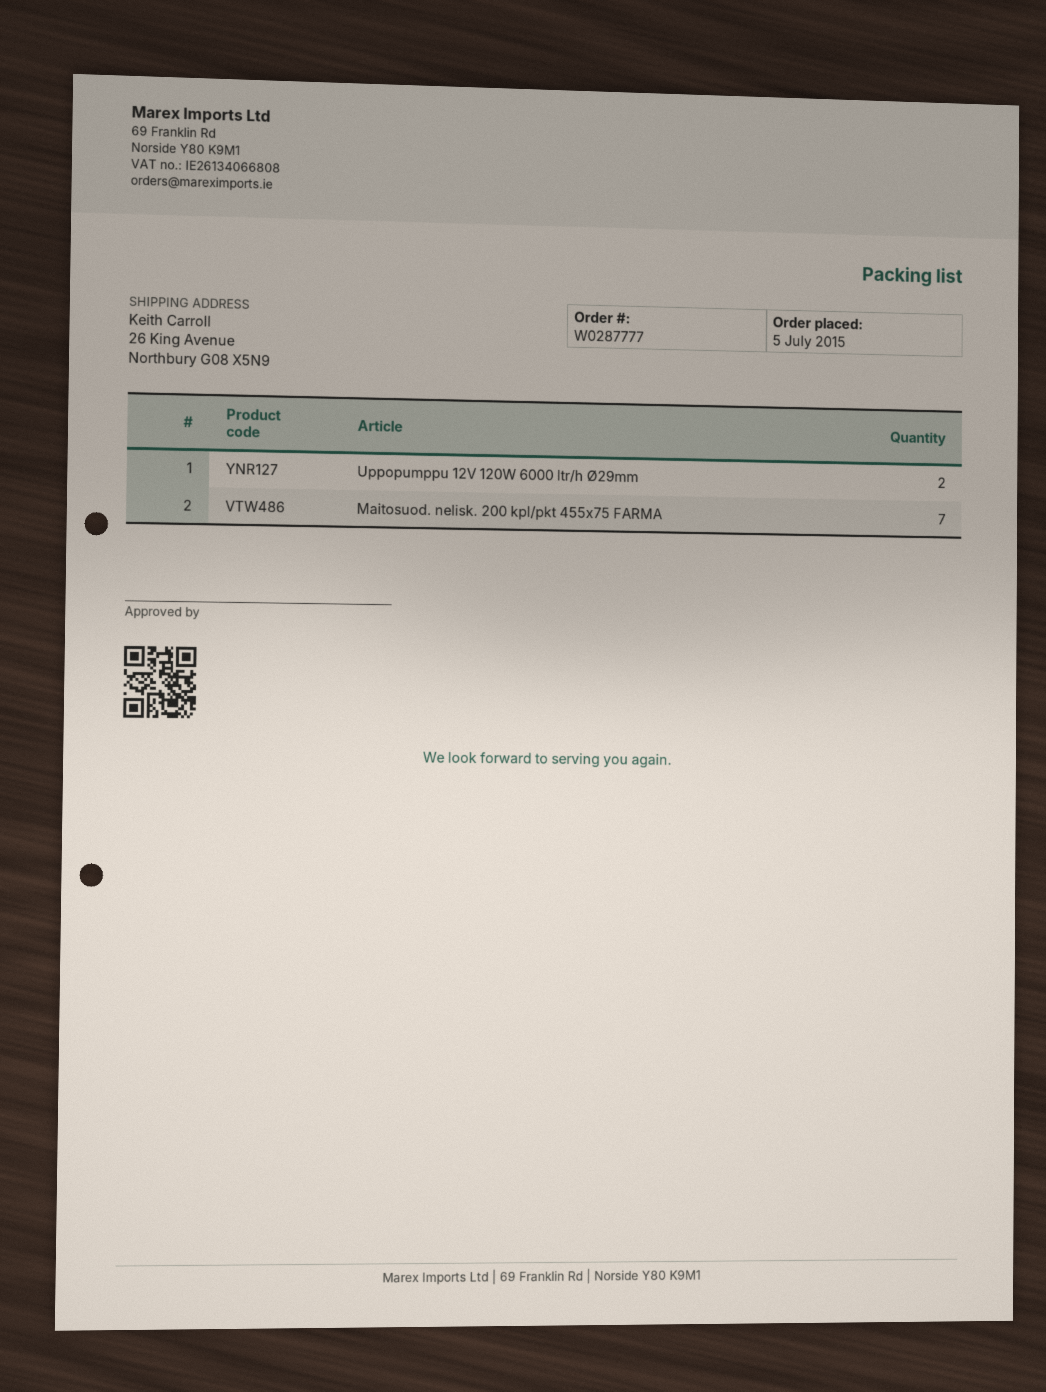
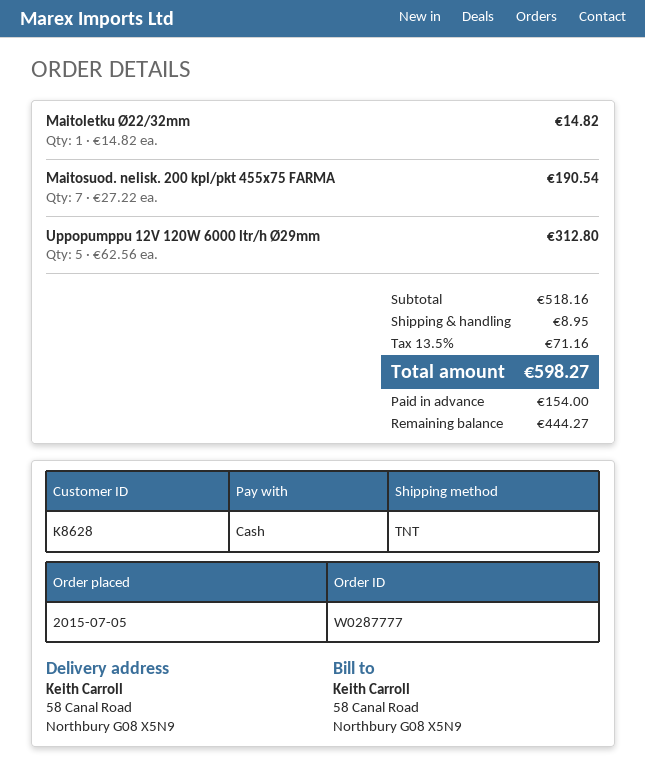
ship to: 26 King Avenue, Northbury G08 X5N9 -> 58 Canal Road, Northbury G08 X5N9
Uppopumppu 12V 120W 6000 ltr/h Ø29mm: 2 -> 5
Maitoletku Ø22/32mm: none -> 1

